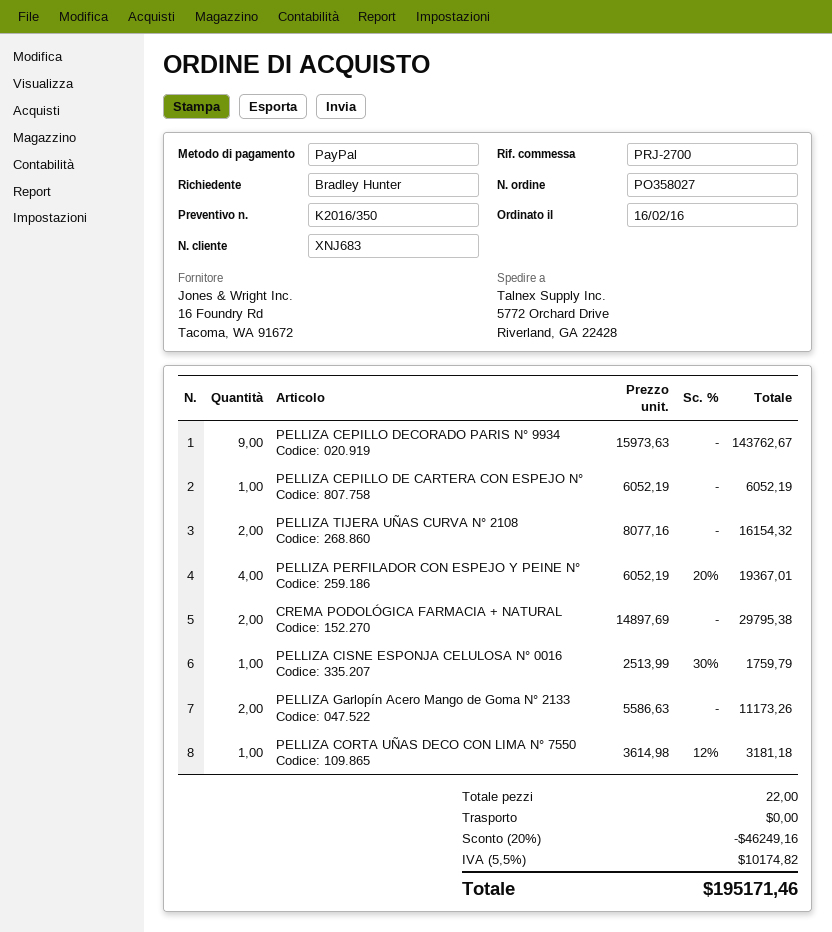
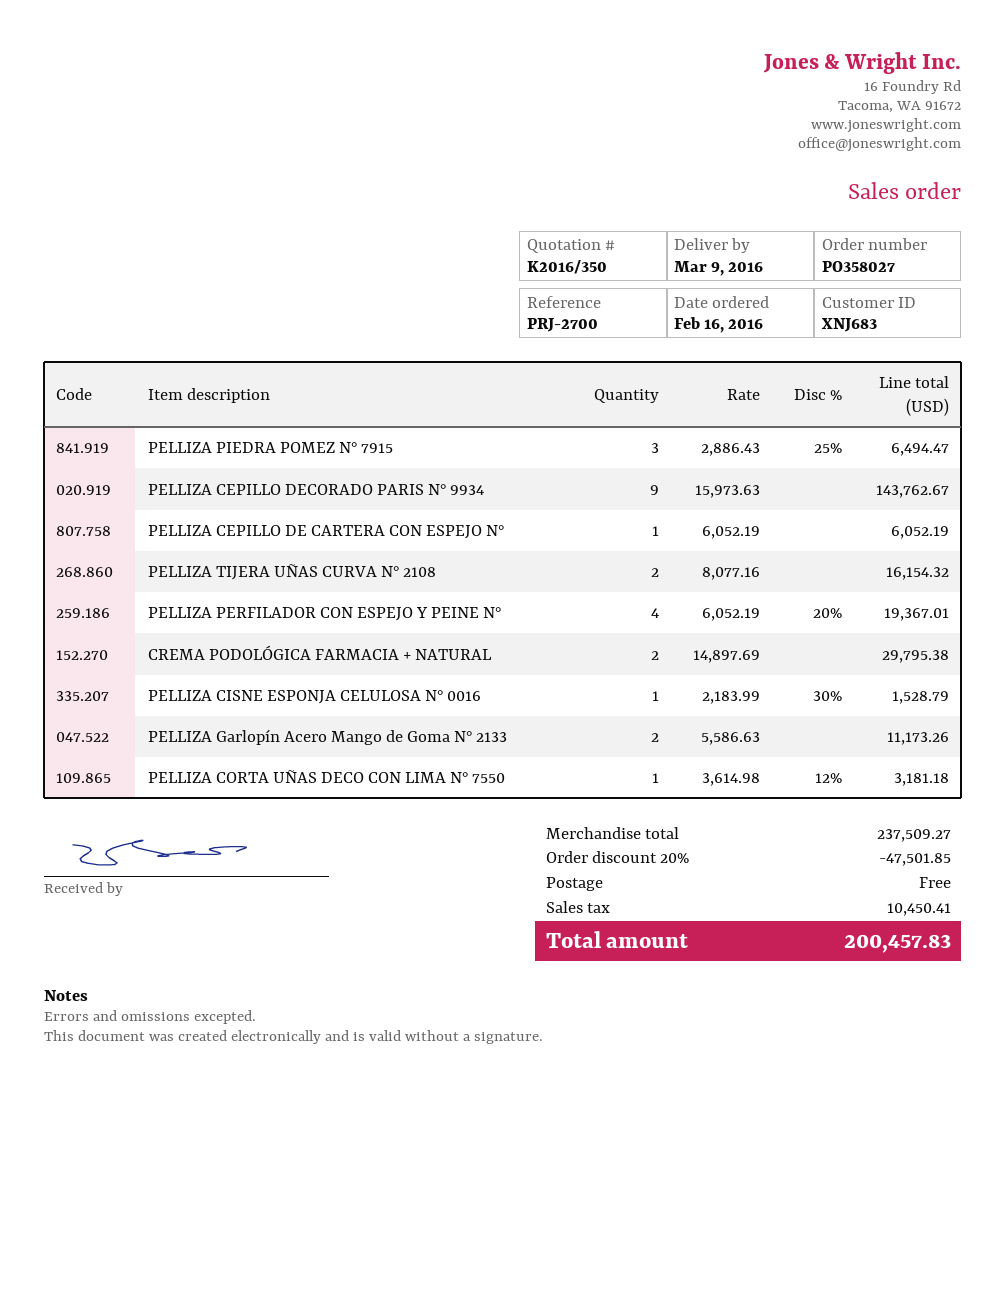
PELLIZA CISNE ESPONJA CELULOSA N° 0016: 1 x 2513.99 - 30% = 1759.79 -> 1 x 2183.99 - 30% = 1528.79
PELLIZA PIEDRA POMEZ N° 7915: none -> 3 x 2886.43 - 25% = 6494.47
discount: 20% = 46249.16 -> 20% = 47501.85
tax: 10174.82 -> 10450.41
total: 195171.46 -> 200457.83

